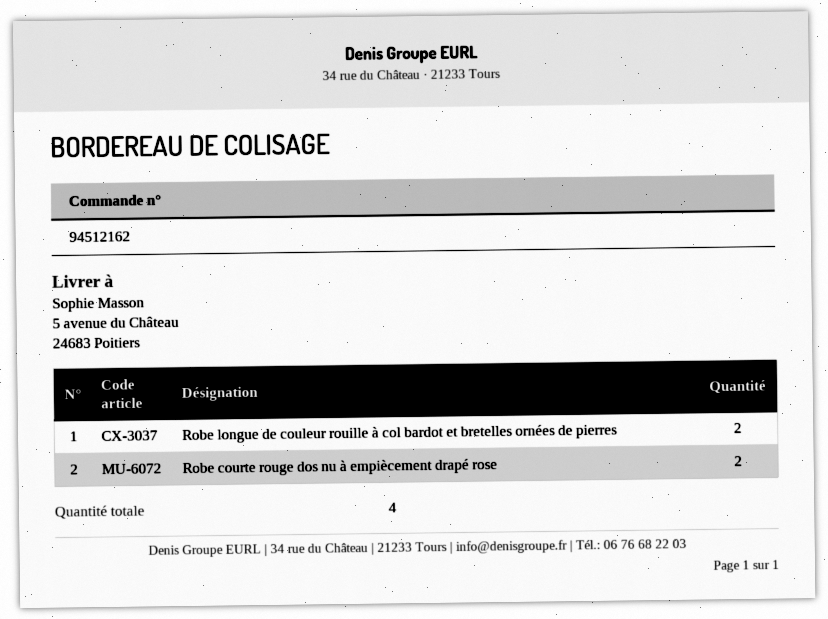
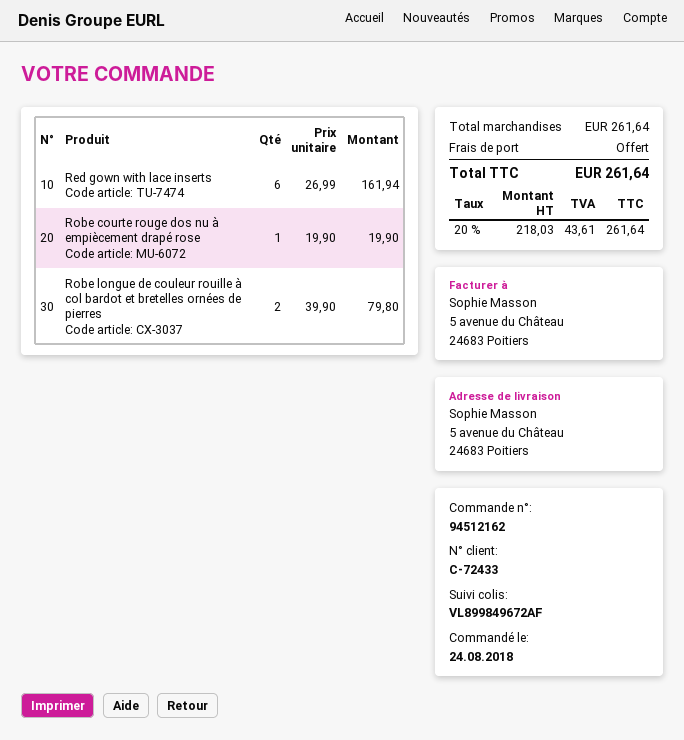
Robe courte rouge dos nu à empiècement drapé rose: 2 -> 1
Red gown with lace inserts: none -> 6

